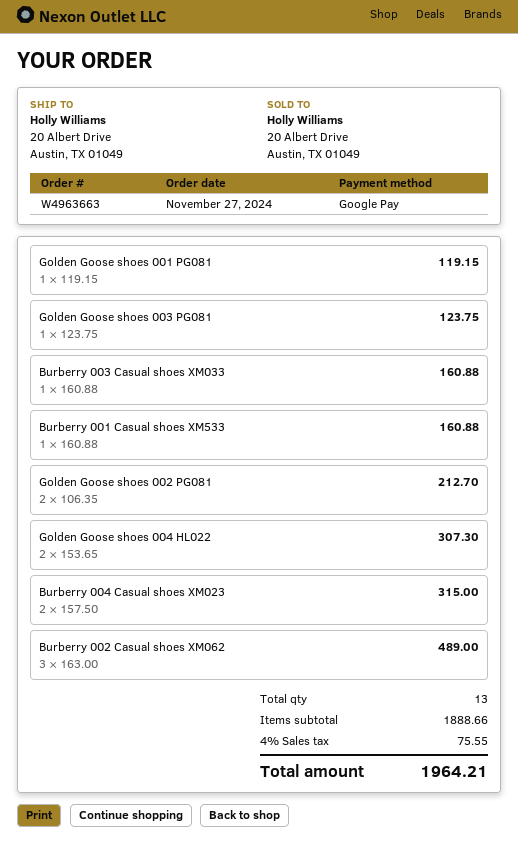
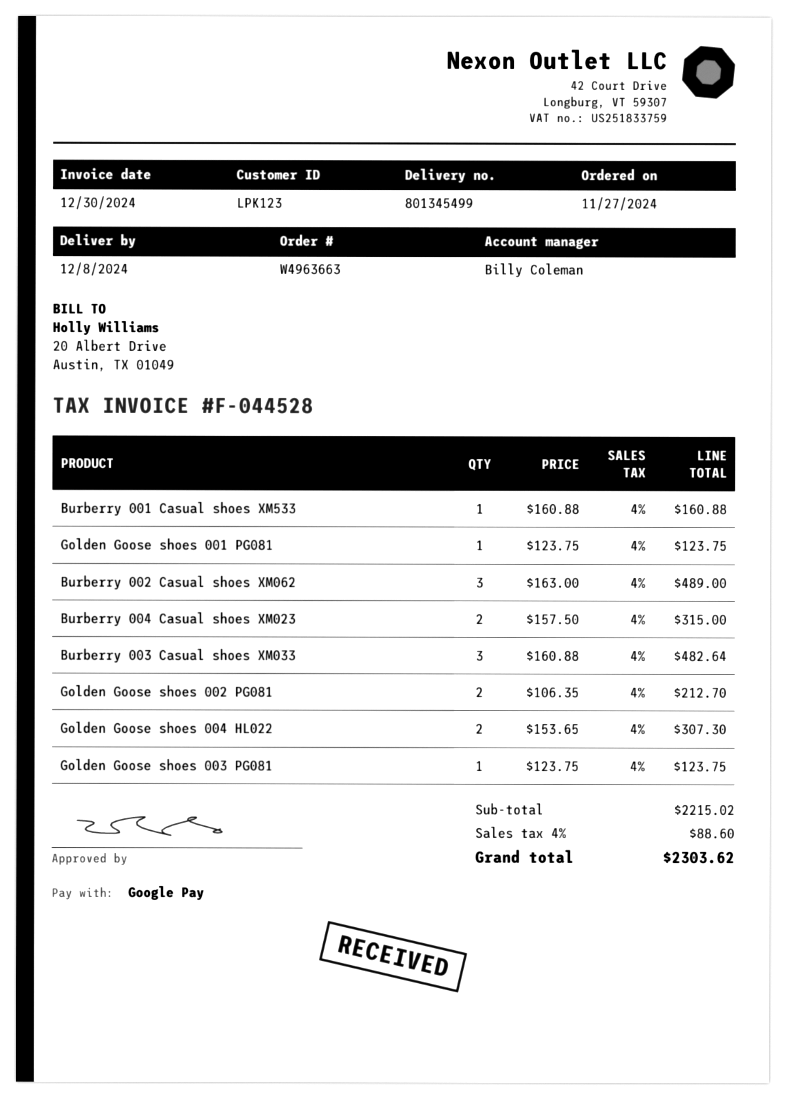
Golden Goose shoes 001 PG081: 1 x 119.15 = 119.15 -> 1 x 123.75 = 123.75
Burberry 003 Casual shoes XM033: 1 x 160.88 = 160.88 -> 3 x 160.88 = 482.64
subtotal: 1888.66 -> 2215.02
tax: 4% = 75.55 -> 4% = 88.60
total: 1964.21 -> 2303.62

